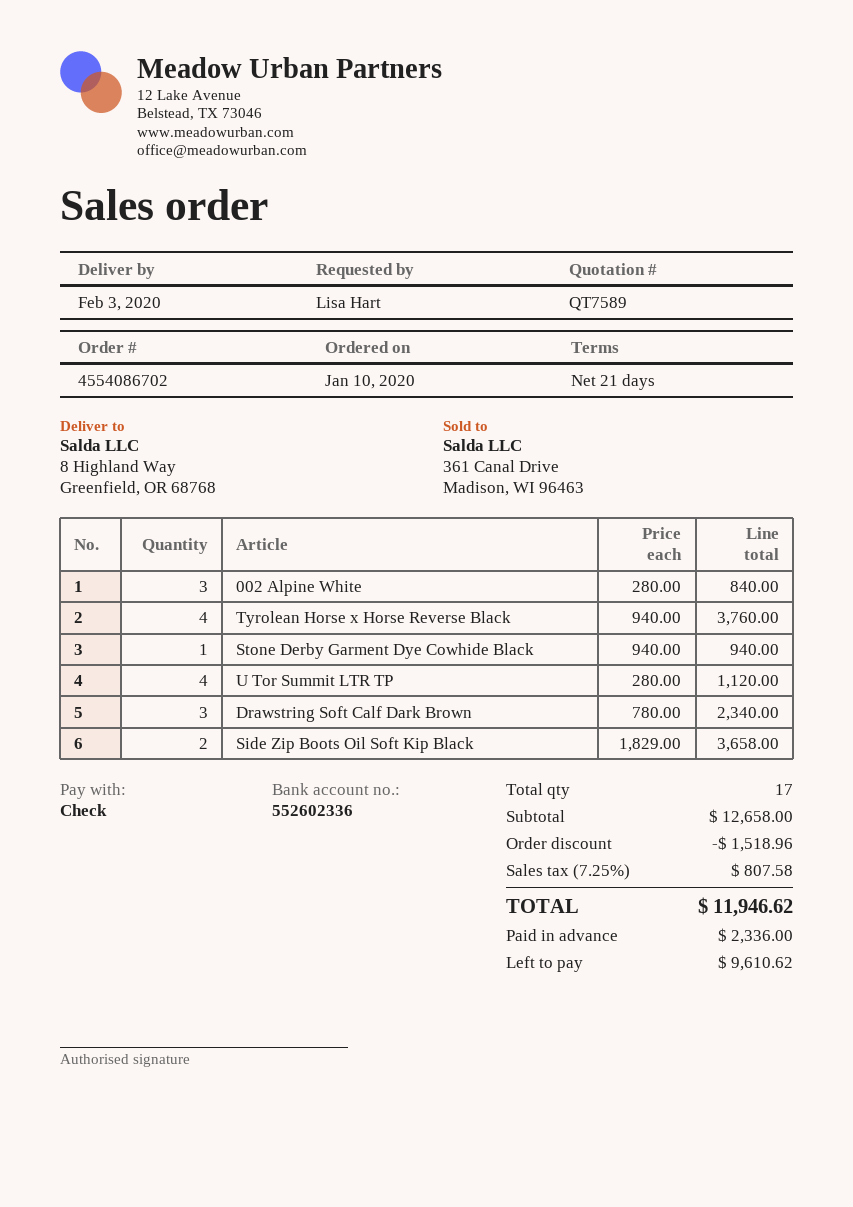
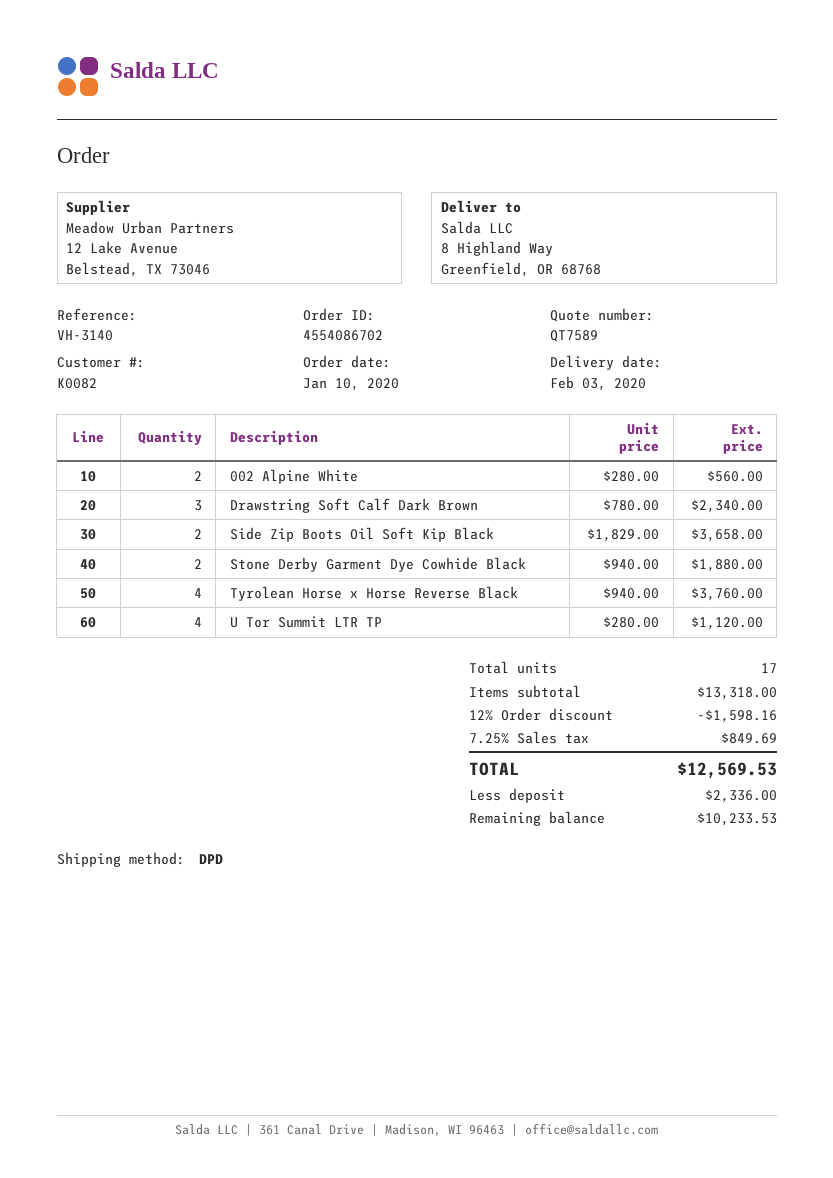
002 Alpine White: 3 x 280.00 = 840.00 -> 2 x 280.00 = 560.00
Stone Derby Garment Dye Cowhide Black: 1 x 940.00 = 940.00 -> 2 x 940.00 = 1880.00
subtotal: 12658.00 -> 13318.00
discount: 1518.96 -> 1598.16
tax: 7.25% = 807.58 -> 7.25% = 849.69
total: 11946.62 -> 12569.53
balance: 9610.62 -> 10233.53

